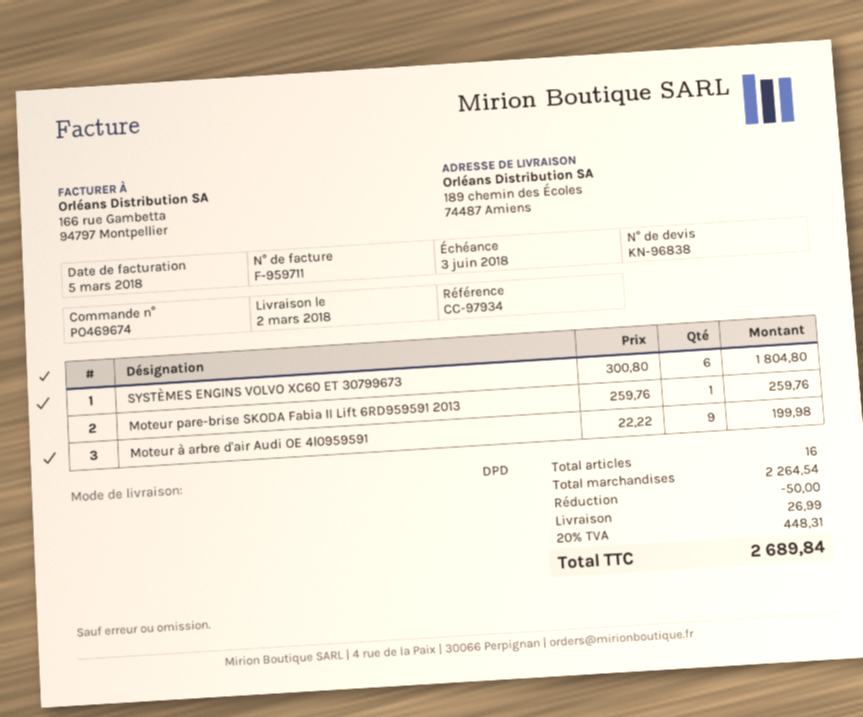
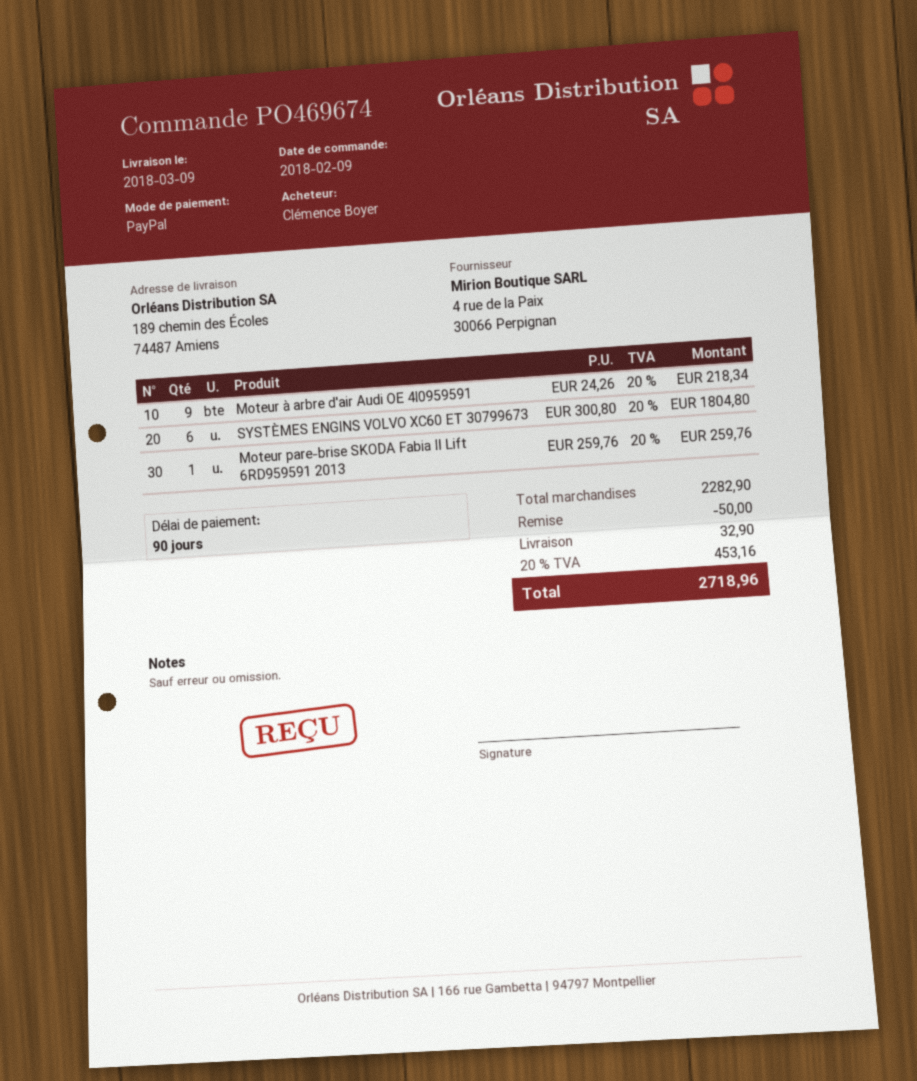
delivery date: 2018-03-02 -> 2018-03-09
Moteur à arbre d'air Audi OE 4l0959591: 9 x 22.22 = 199.98 -> 9 x 24.26 = 218.34
subtotal: 2264.54 -> 2282.90
shipping: 26.99 -> 32.90
tax: 20% = 448.31 -> 20% = 453.16
total: 2689.84 -> 2718.96

